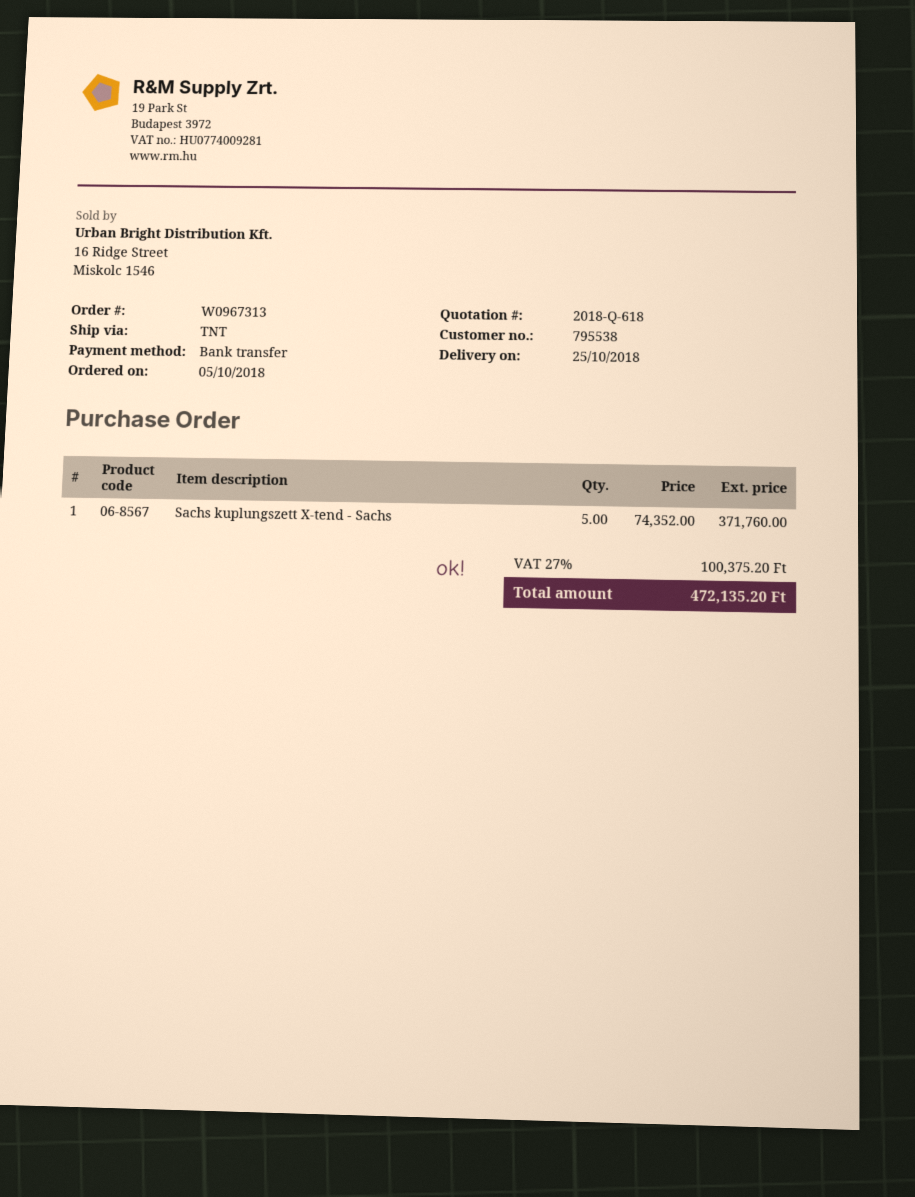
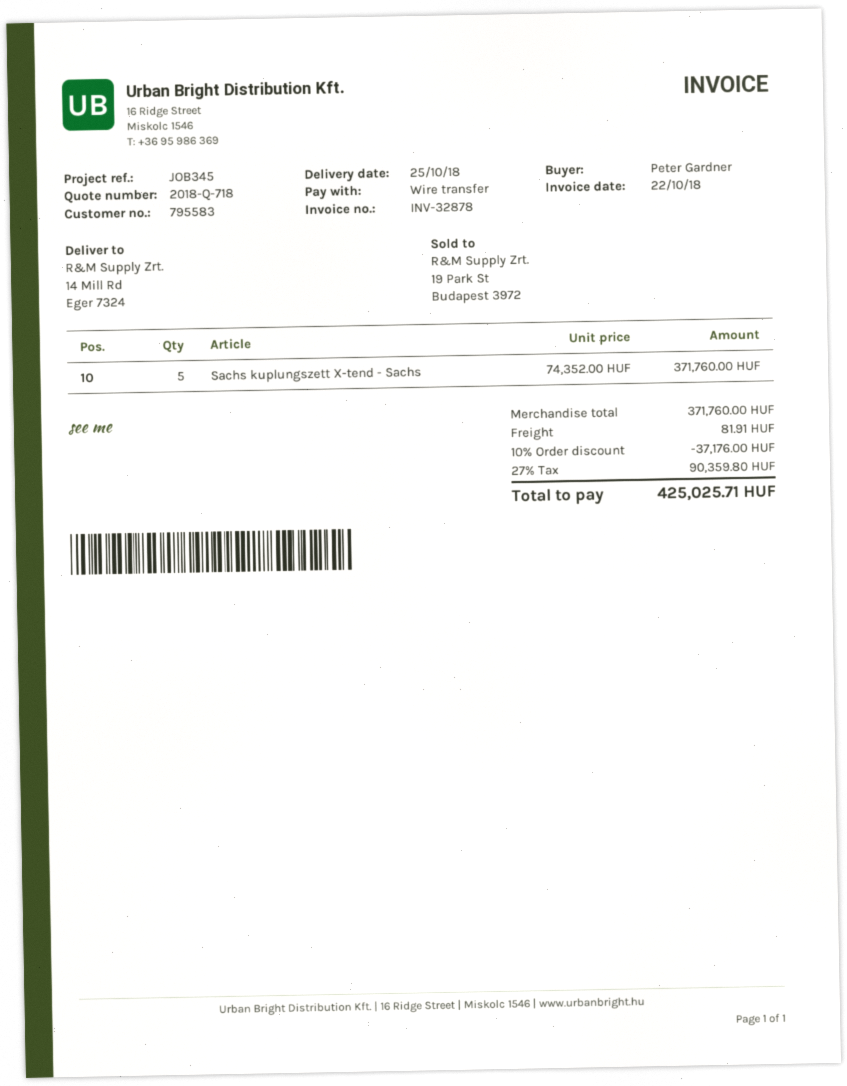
quote number: 2018-Q-618 -> 2018-Q-718
customer number: 795538 -> 795583
discount: none -> 10% = 37176.00
shipping: none -> 81.91
tax: 27% = 100375.20 -> 27% = 90359.80
total: 472135.20 -> 425025.71

